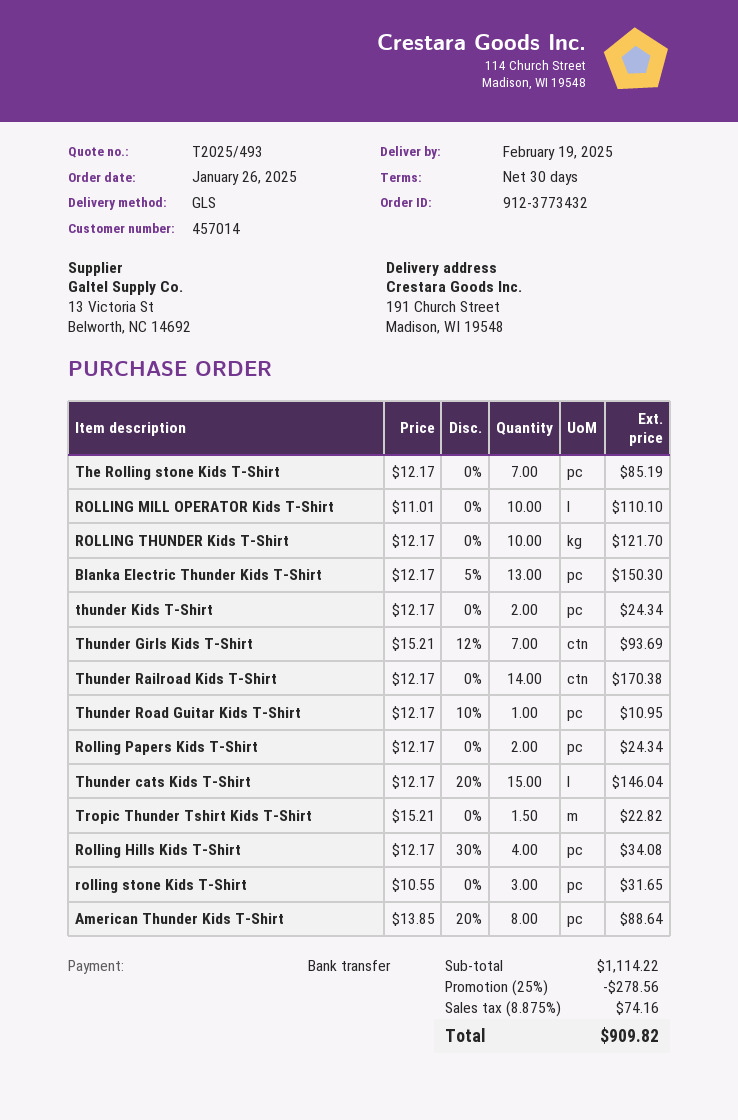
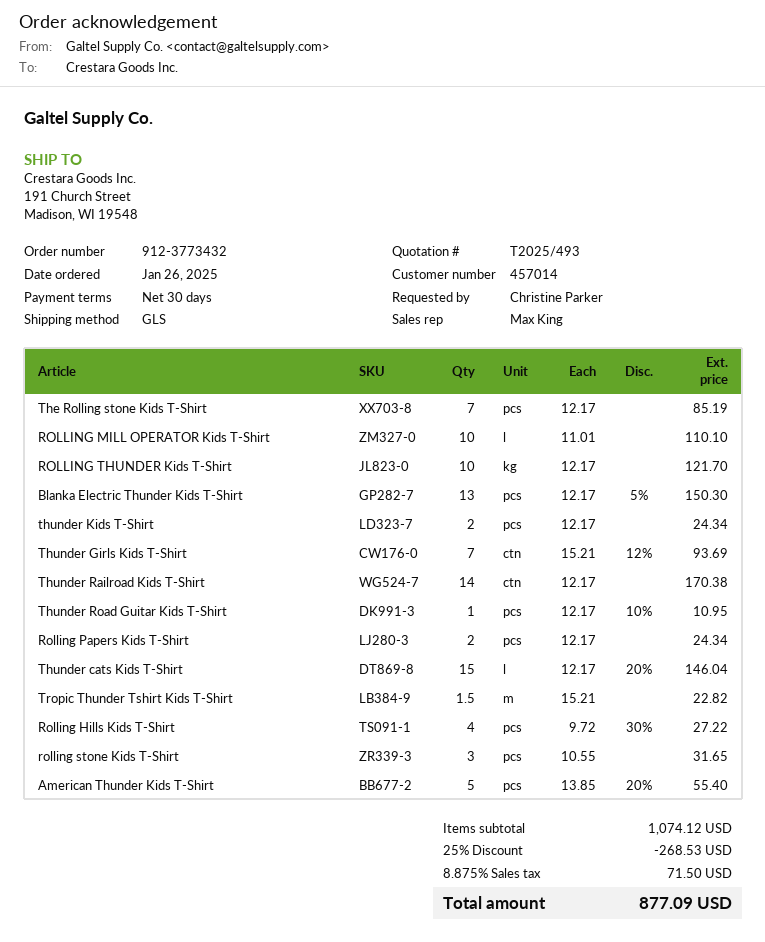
Rolling Hills Kids T-Shirt: 4 x 12.17 - 30% = 34.08 -> 4 x 9.72 - 30% = 27.22
American Thunder Kids T-Shirt: 8 x 13.85 - 20% = 88.64 -> 5 x 13.85 - 20% = 55.40
subtotal: 1114.22 -> 1074.12
discount: 25% = 278.56 -> 25% = 268.53
tax: 8.875% = 74.16 -> 8.875% = 71.50
total: 909.82 -> 877.09

